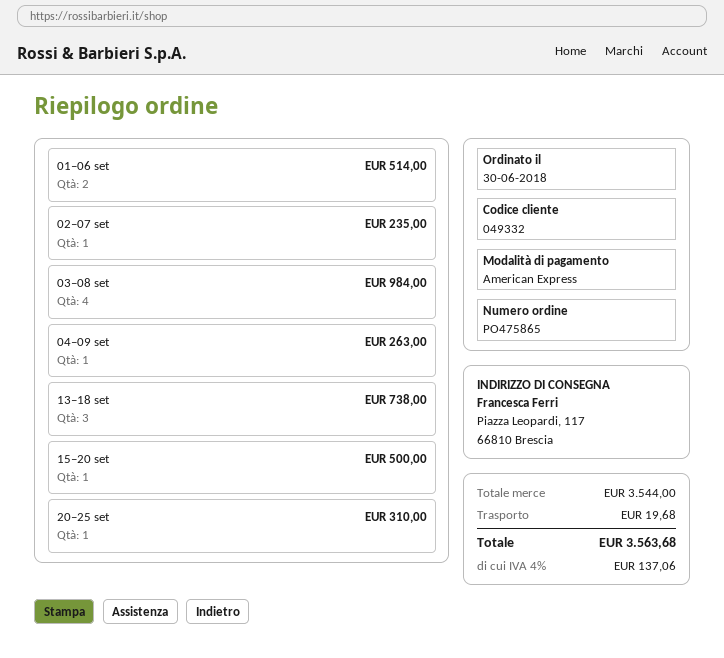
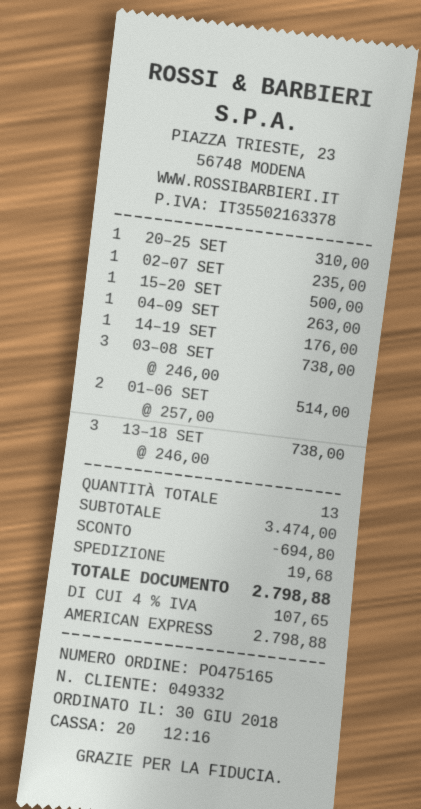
order number: PO475865 -> PO475165
03–08 set: 4 for 984.00 -> 3 for 738.00
14–19 SET: none -> 1 for 176.00
subtotal: 3544.00 -> 3474.00
discount: none -> 694.80
tax: 4% = 137.06 -> 4% = 107.65
total: 3563.68 -> 2798.88

